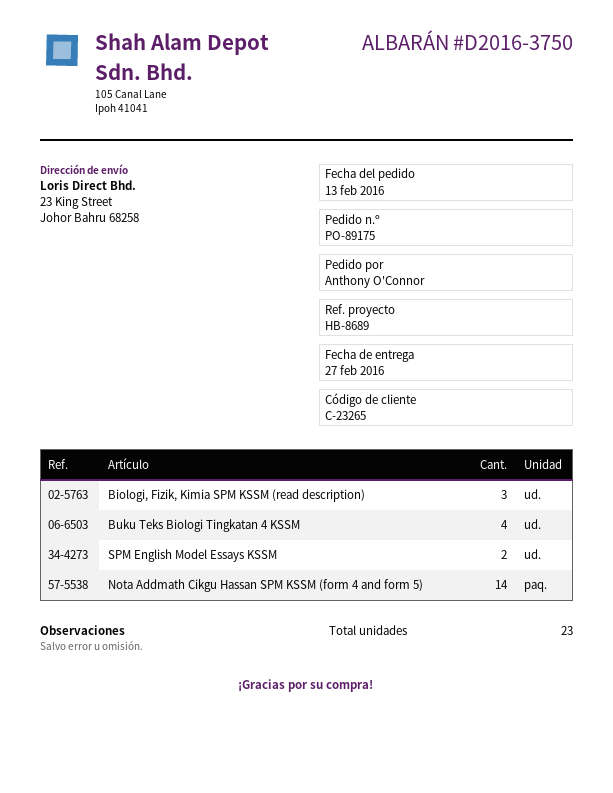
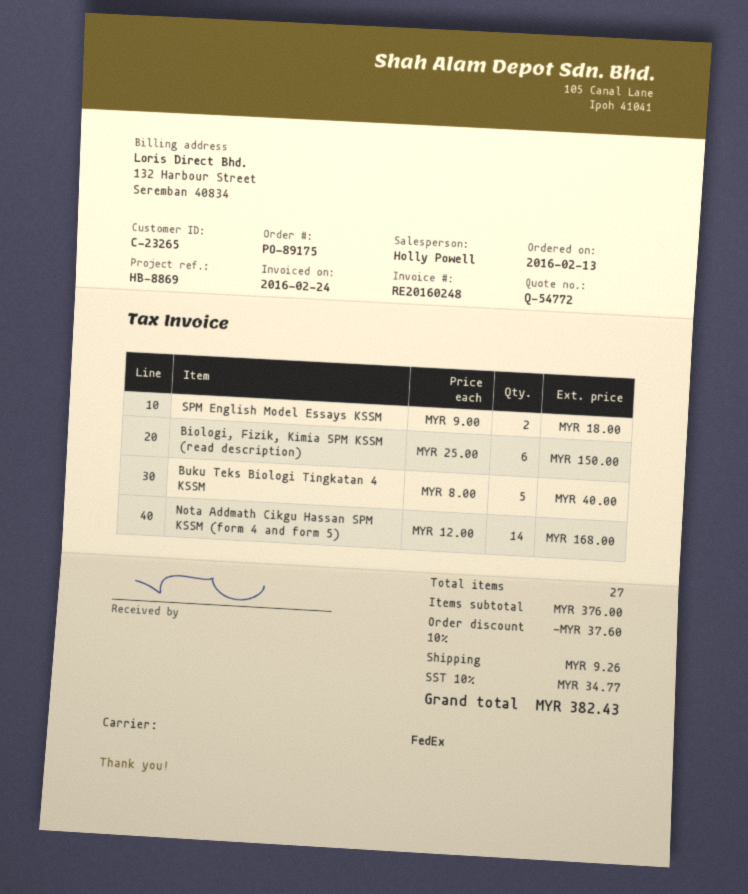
reference: HB-8689 -> HB-8869
Biologi, Fizik, Kimia SPM KSSM (read description): 3 -> 6
Buku Teks Biologi Tingkatan 4 KSSM: 4 -> 5
total quantity: 23 -> 27

